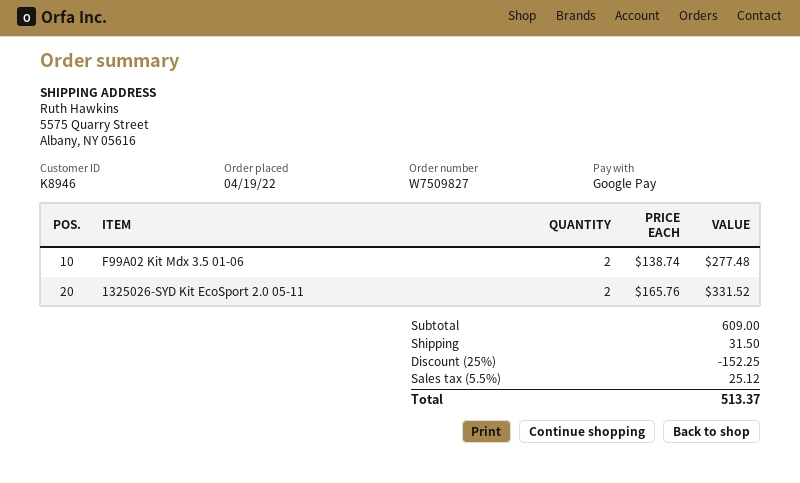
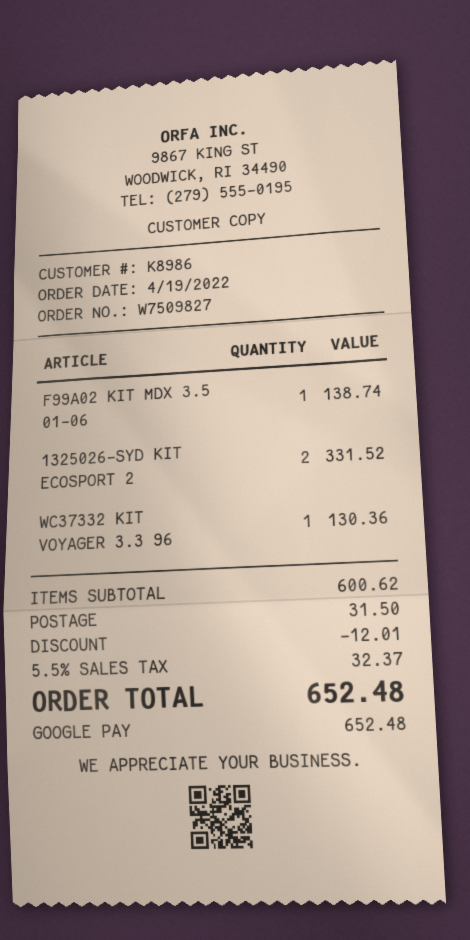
customer number: K8946 -> K8986
F99A02 Kit Mdx 3.5 01-06: 2 for 277.48 -> 1 for 138.74
WC37332 KIT VOYAGER 3.3 96: none -> 1 for 130.36
subtotal: 609.00 -> 600.62
discount: 152.25 -> 12.01
tax: 5.5% = 25.12 -> 5.5% = 32.37
total: 513.37 -> 652.48

